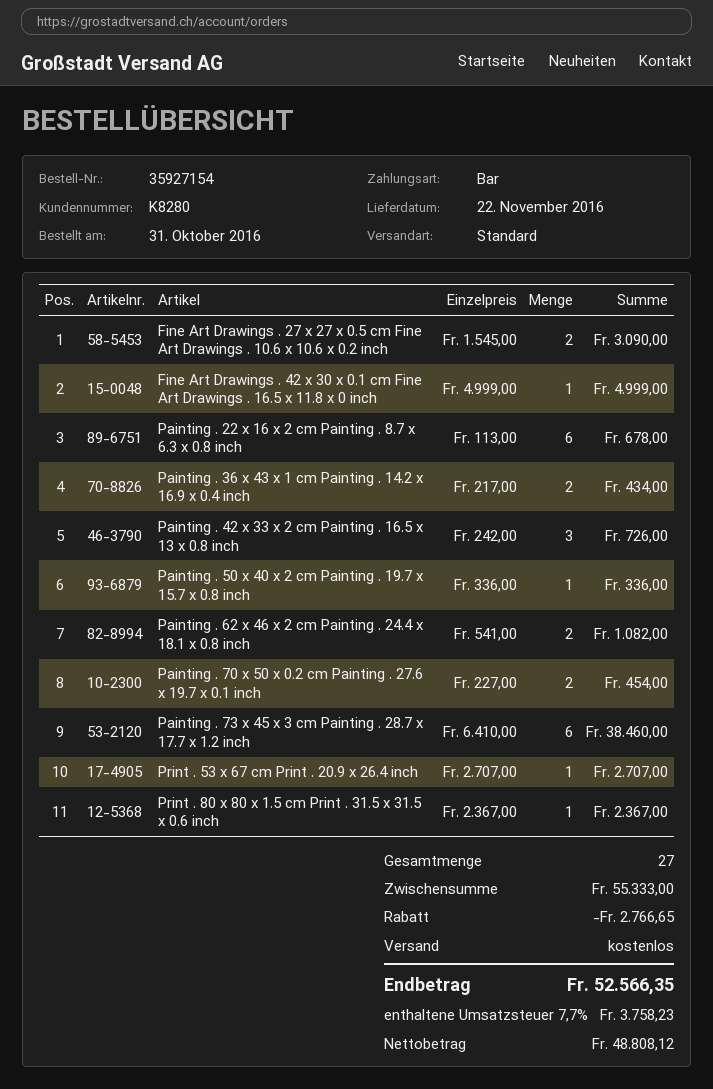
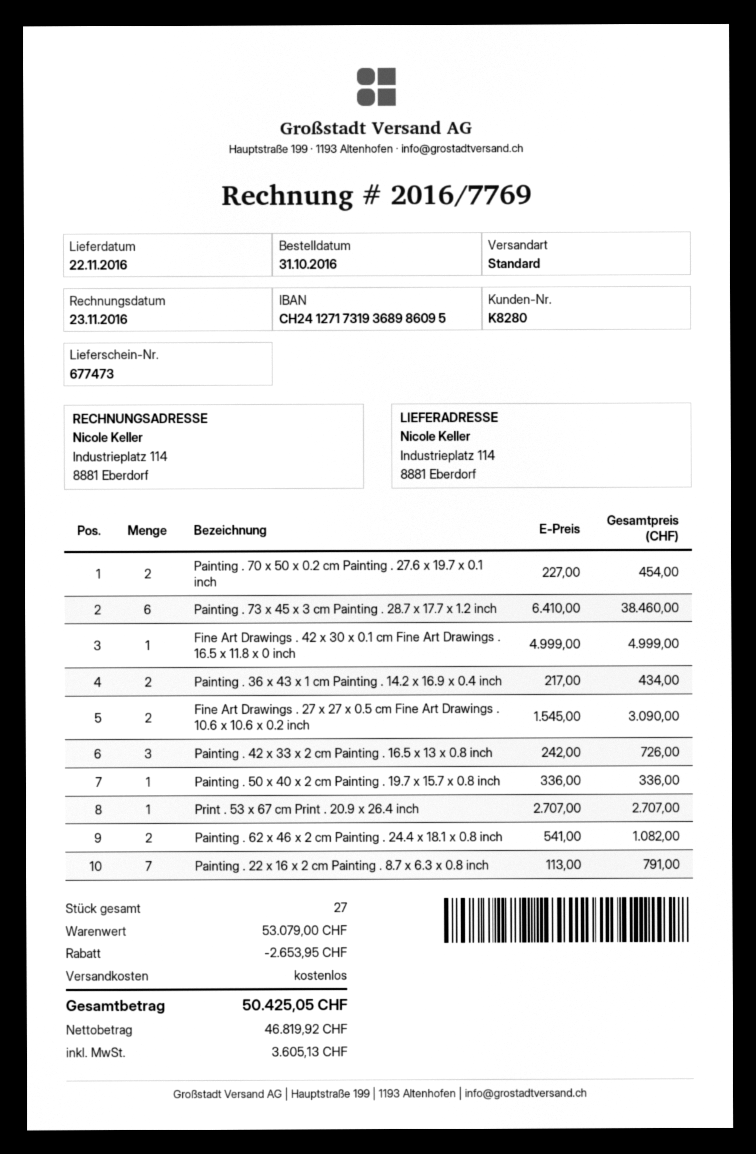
Painting . 22 x 16 x 2 cm Painting . 8.7 x 6.3 x 0.8 inch: 6 x 113.00 = 678.00 -> 7 x 113.00 = 791.00
Print . 80 x 80 x 1.5 cm Print . 31.5 x 31.5 x 0.6 inch: 1 x 2367.00 = 2367.00 -> none
subtotal: 55333.00 -> 53079.00
discount: 2766.65 -> 2653.95
net: 48808.12 -> 46819.92
tax: 3758.23 -> 3605.13
total: 52566.35 -> 50425.05

